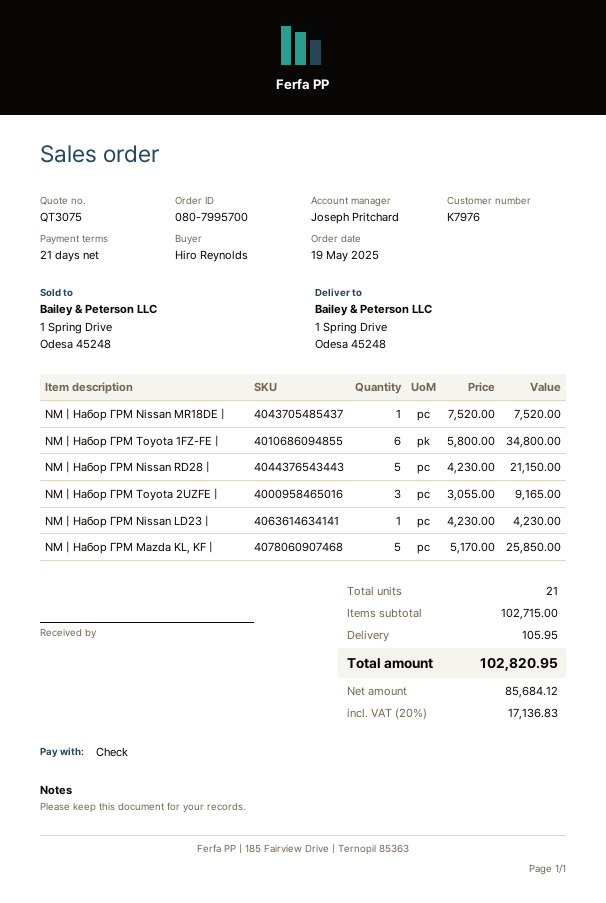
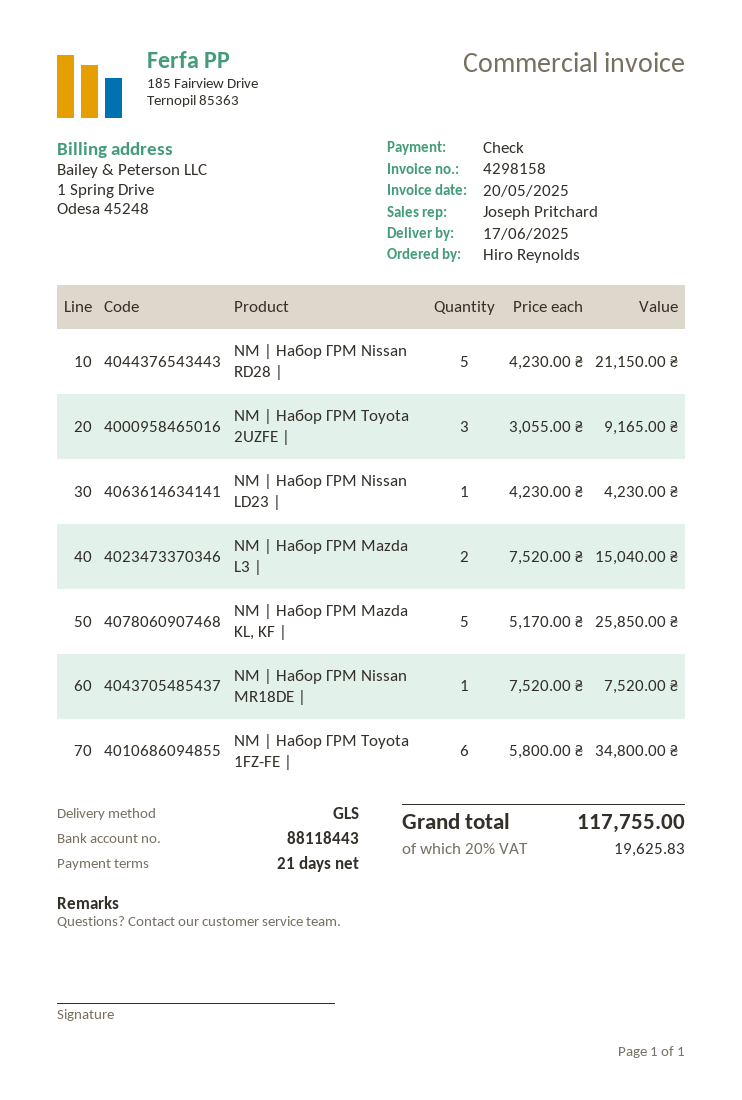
NM | Набор ГРМ Mazda L3 |: none -> 2 x 7520.00 = 15040.00
shipping: 105.95 -> none
tax: 20% = 17136.83 -> 20% = 19625.83
total: 102820.95 -> 117755.00

